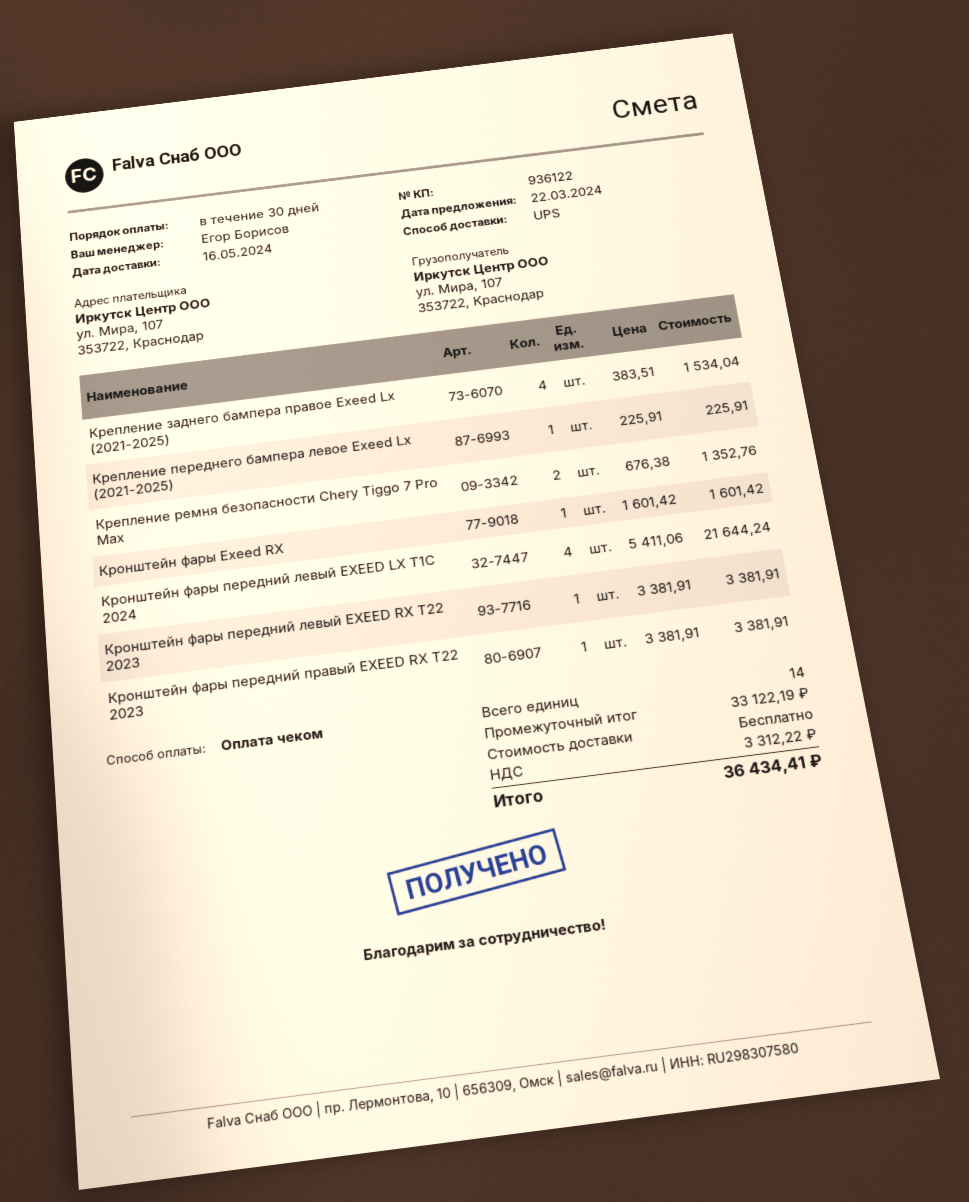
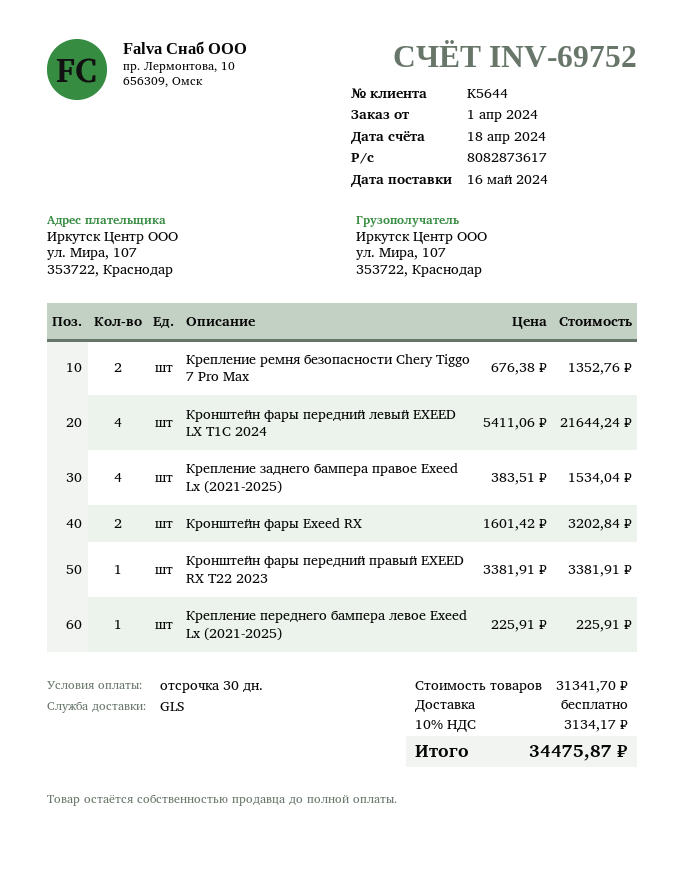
shipping method: UPS -> GLS
Кронштейн фары Exeed RX: 1 x 1601.42 = 1601.42 -> 2 x 1601.42 = 3202.84
Кронштейн фары передний левый EXEED RX T22 2023: 1 x 3381.91 = 3381.91 -> none
subtotal: 33122.19 -> 31341.70
tax: 3312.22 -> 3134.17
total: 36434.41 -> 34475.87

